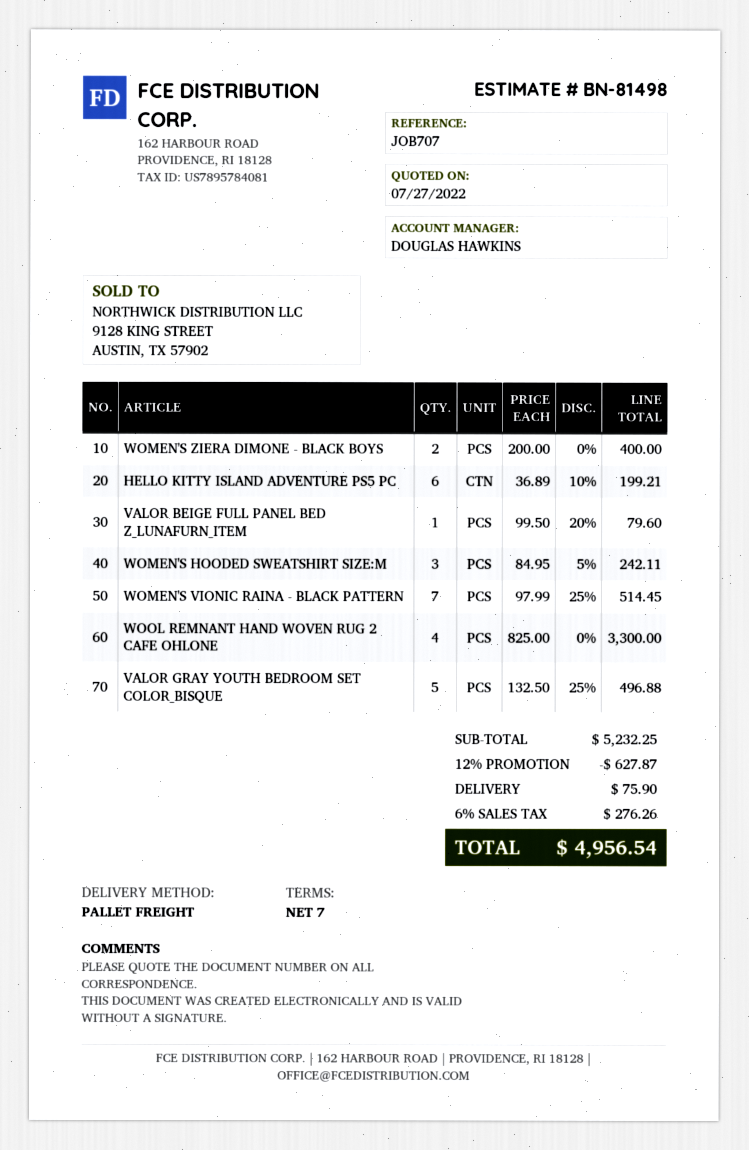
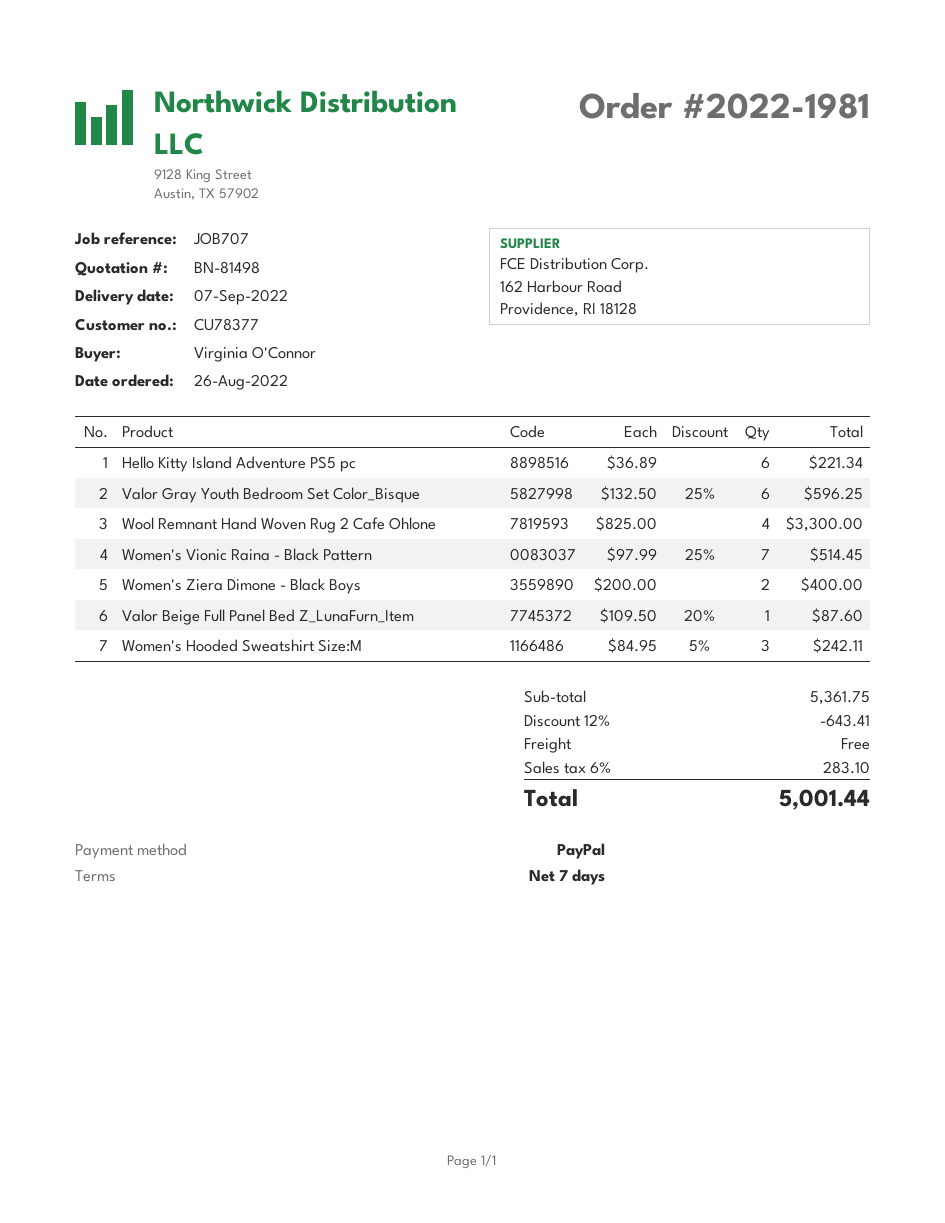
HELLO KITTY ISLAND ADVENTURE PS5 PC: 6 x 36.89 - 10% = 199.21 -> 6 x 36.89 = 221.34
VALOR BEIGE FULL PANEL BED Z_LUNAFURN_ITEM: 1 x 99.50 - 20% = 79.60 -> 1 x 109.50 - 20% = 87.60
VALOR GRAY YOUTH BEDROOM SET COLOR_BISQUE: 5 x 132.50 - 25% = 496.88 -> 6 x 132.50 - 25% = 596.25
subtotal: 5232.25 -> 5361.75
discount: 12% = 627.87 -> 12% = 643.41
shipping: 75.90 -> 0.00
tax: 6% = 276.26 -> 6% = 283.10
total: 4956.54 -> 5001.44

